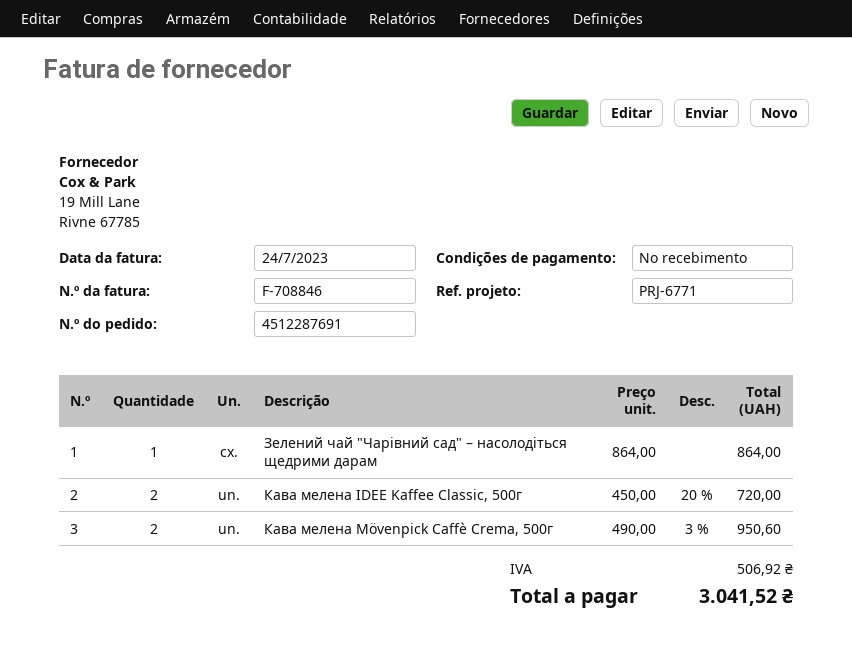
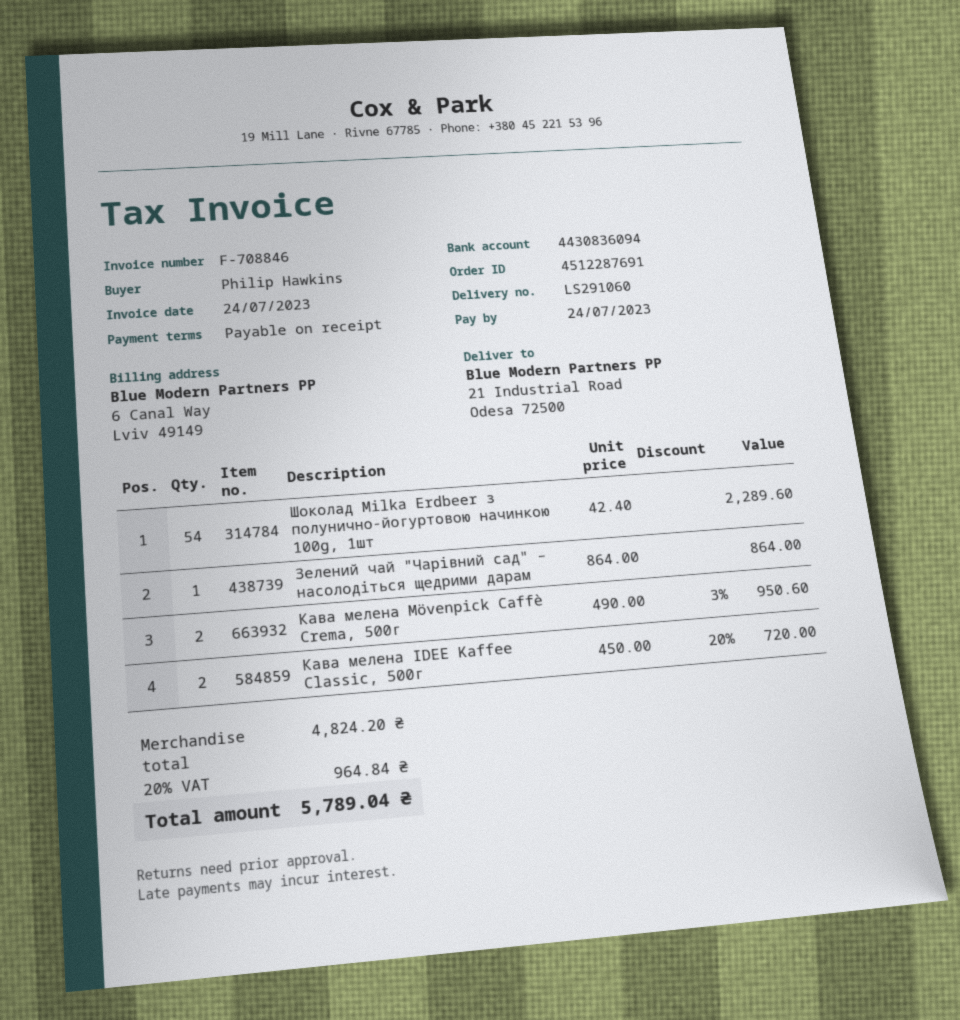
Шоколад Milka Erdbeer з полунично-йогуртовою начинкою 100g, 1шт: none -> 54 x 42.40 = 2289.60
tax: 506.92 -> 964.84
total: 3041.52 -> 5789.04

